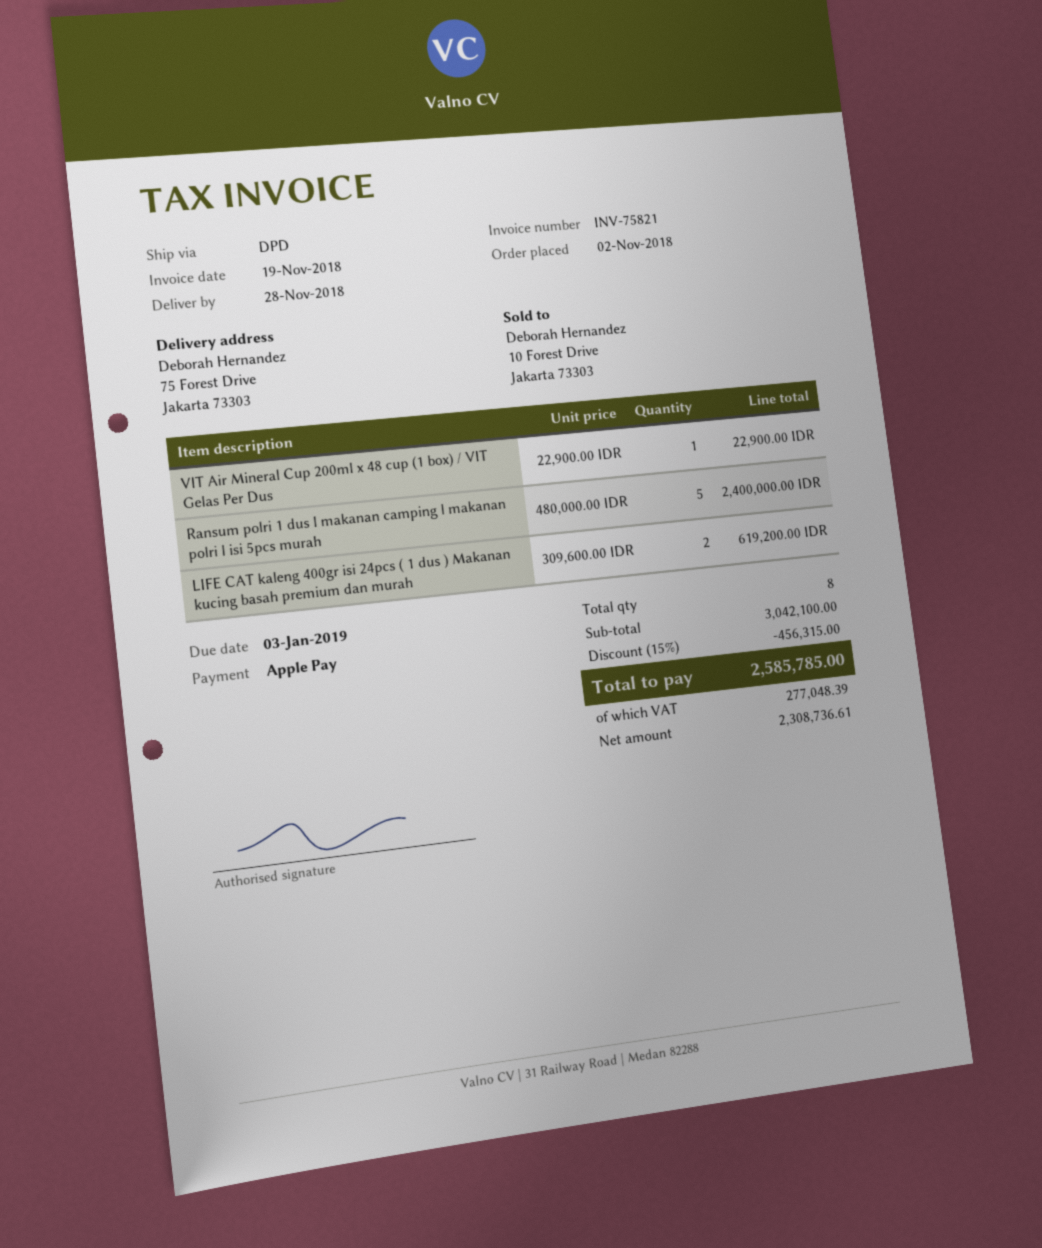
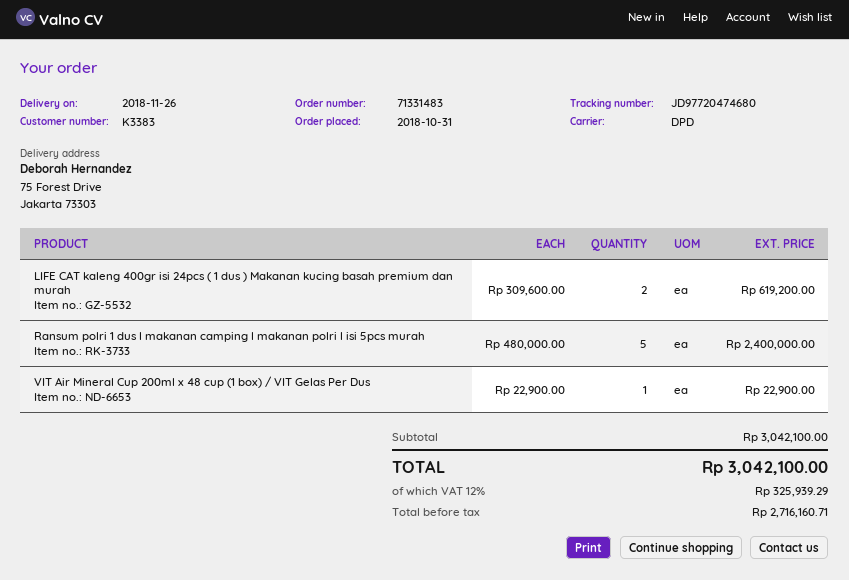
order date: 2018-11-02 -> 2018-10-31
delivery date: 2018-11-28 -> 2018-11-26
discount: 15% = 456315.00 -> none
net: 2308736.61 -> 2716160.71
tax: 277048.39 -> 325939.29
total: 2585785.00 -> 3042100.00

